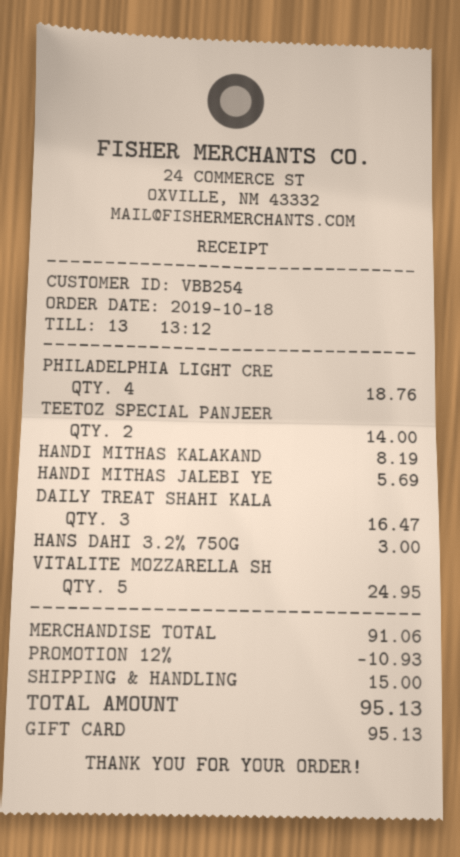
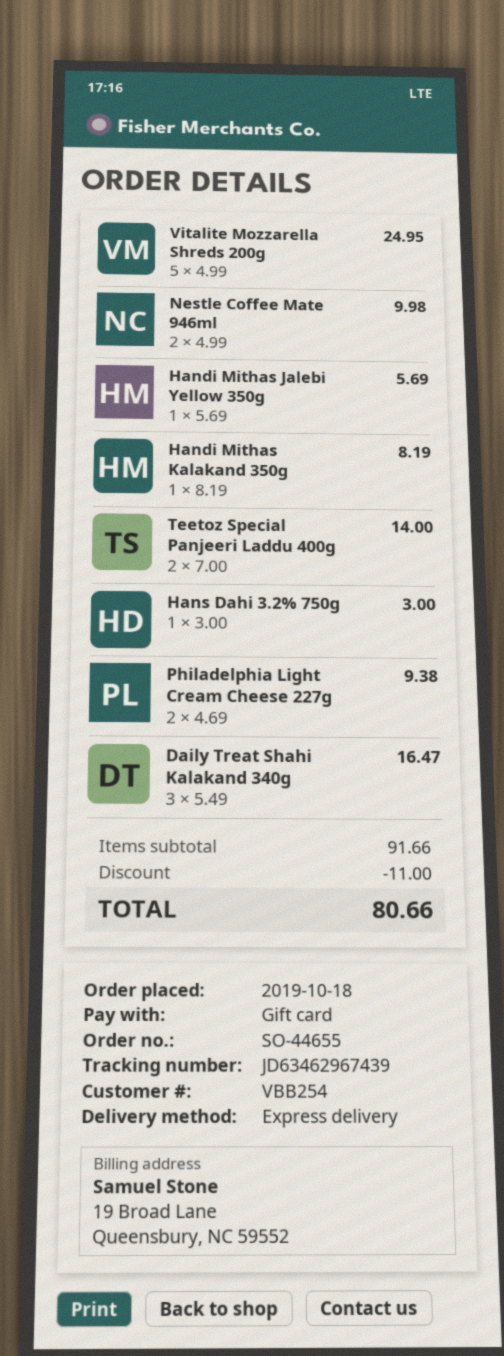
PHILADELPHIA LIGHT CRE: 4 for 18.76 -> 2 for 9.38
Nestle Coffee Mate 946ml: none -> 2 for 9.98
subtotal: 91.06 -> 91.66
discount: 10.93 -> 11.00
shipping: 15.00 -> none
total: 95.13 -> 80.66

